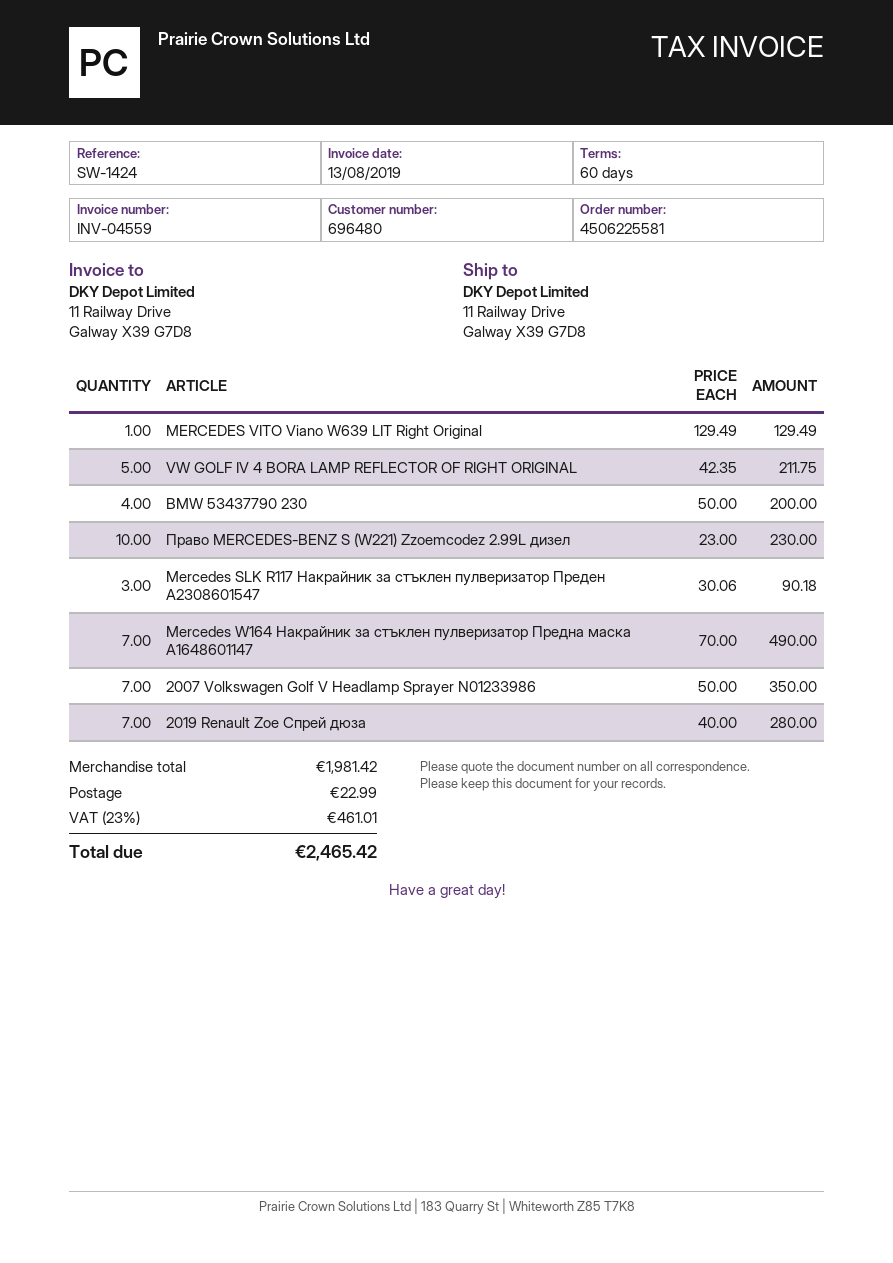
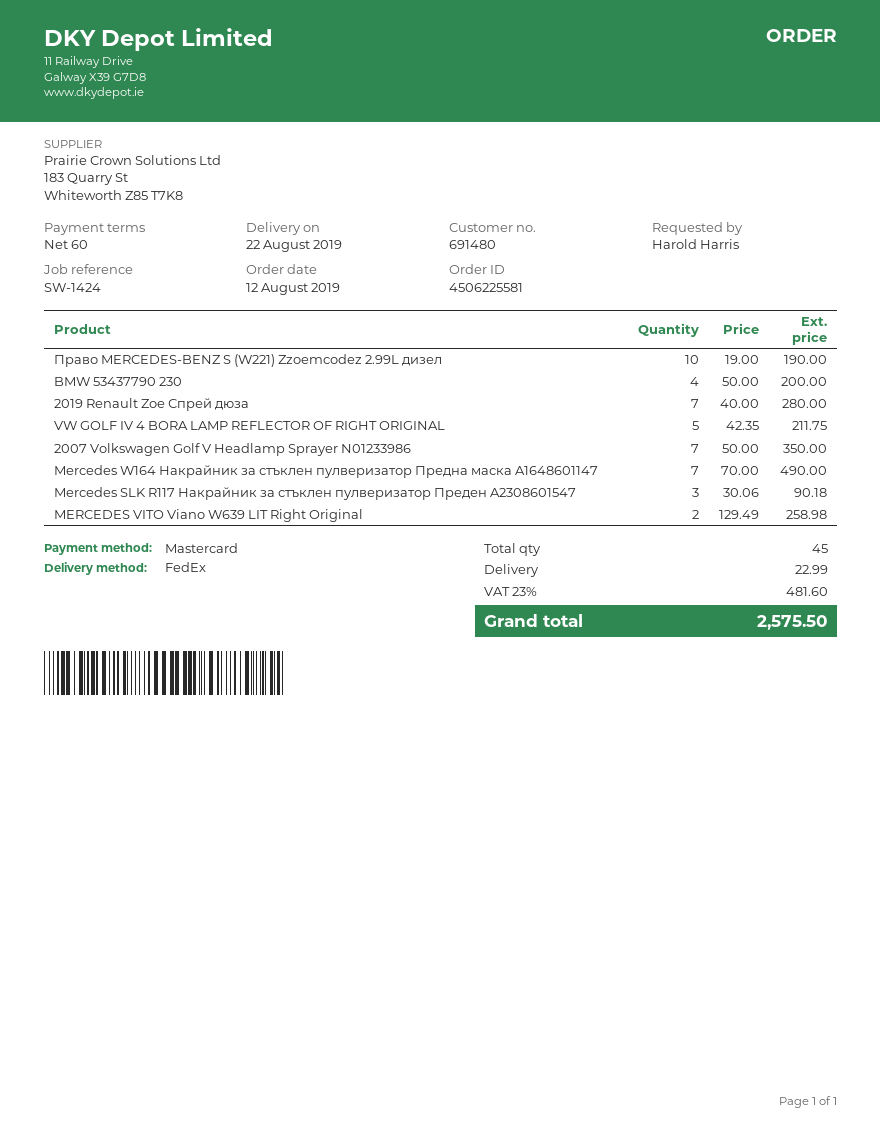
customer number: 696480 -> 691480
MERCEDES VITO Viano W639 LIT Right Original: 1 x 129.49 = 129.49 -> 2 x 129.49 = 258.98
Право MERCEDES-BENZ S (W221) Zzoemcodez 2.99L дизел: 10 x 23.00 = 230.00 -> 10 x 19.00 = 190.00
tax: 23% = 461.01 -> 23% = 481.60
total: 2465.42 -> 2575.50

